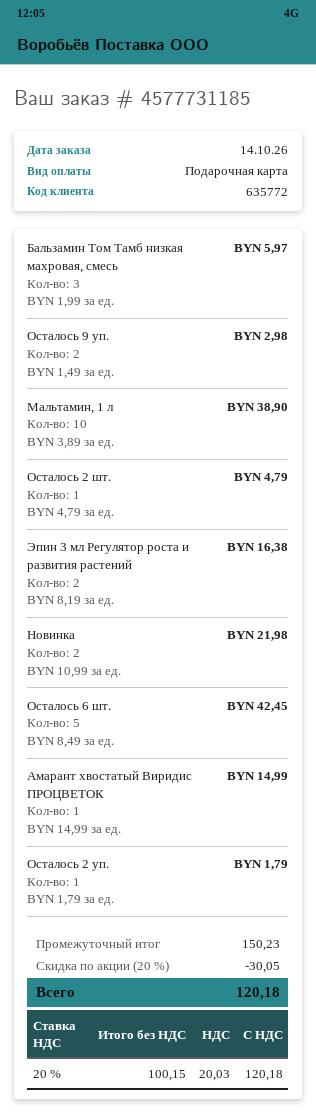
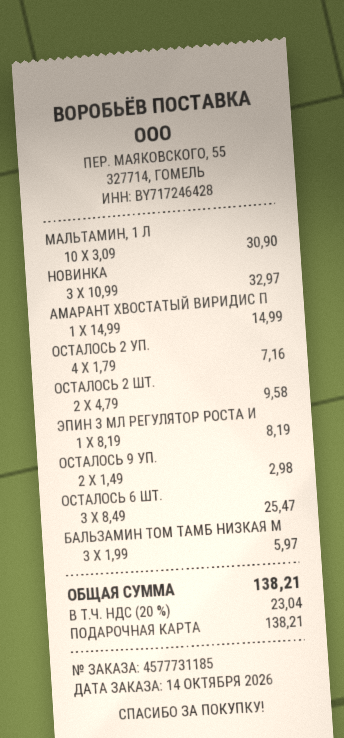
Мальтамин, 1 л: 10 x 3.89 = 38.90 -> 10 x 3.09 = 30.90
Осталось 2 шт.: 1 x 4.79 = 4.79 -> 2 x 4.79 = 9.58
Эпин 3 мл Регулятор роста и развития растений: 2 x 8.19 = 16.38 -> 1 x 8.19 = 8.19
Новинка: 2 x 10.99 = 21.98 -> 3 x 10.99 = 32.97
Осталось 6 шт.: 5 x 8.49 = 42.45 -> 3 x 8.49 = 25.47
Осталось 2 уп.: 1 x 1.79 = 1.79 -> 4 x 1.79 = 7.16
discount: 20% = 30.05 -> none
tax: 20% = 20.03 -> 20% = 23.04
total: 120.18 -> 138.21

